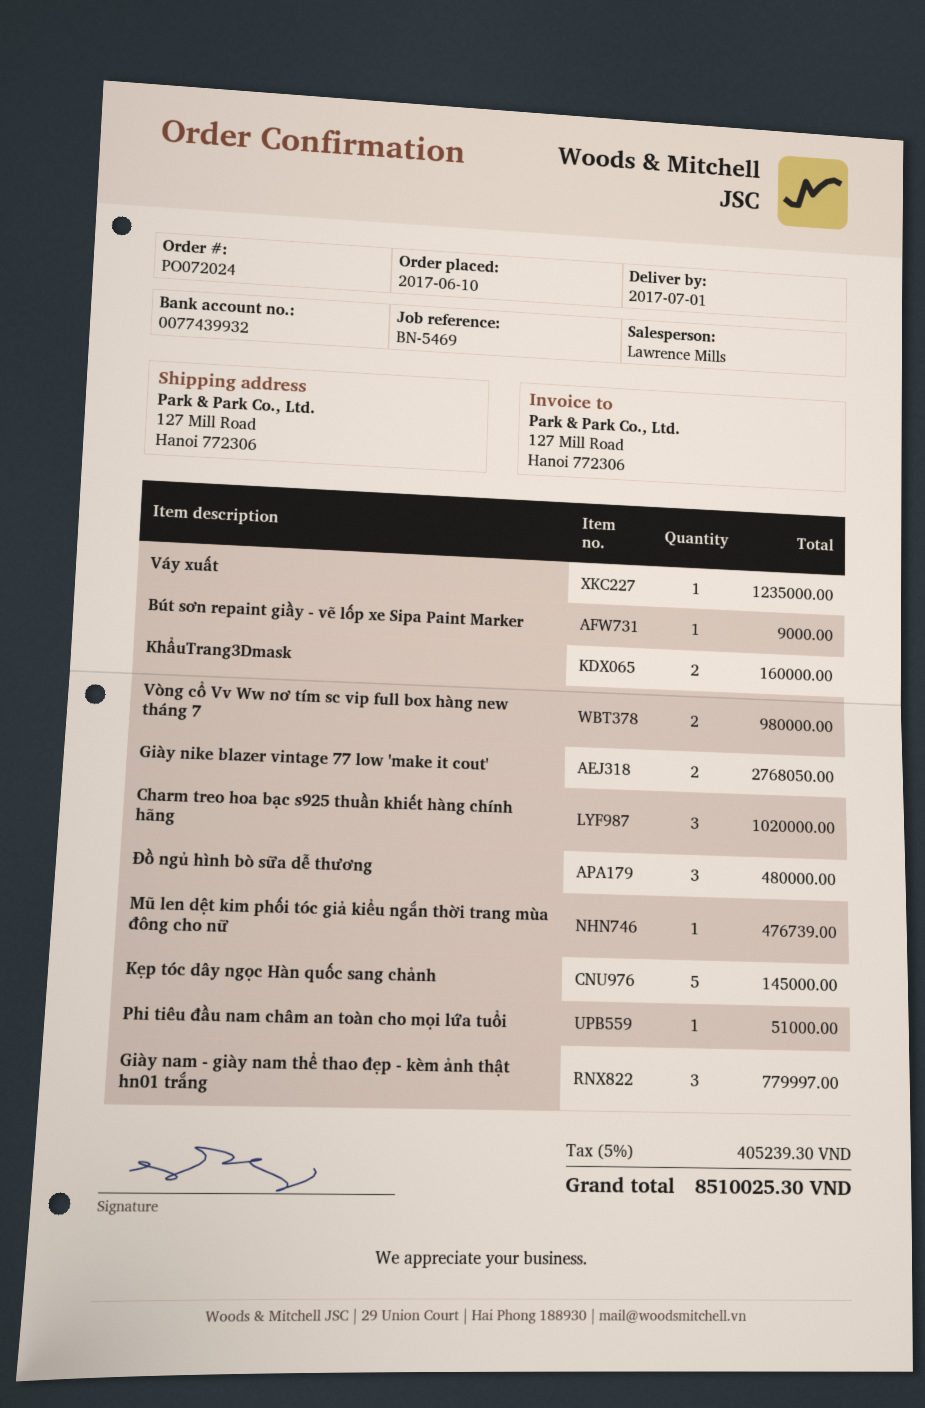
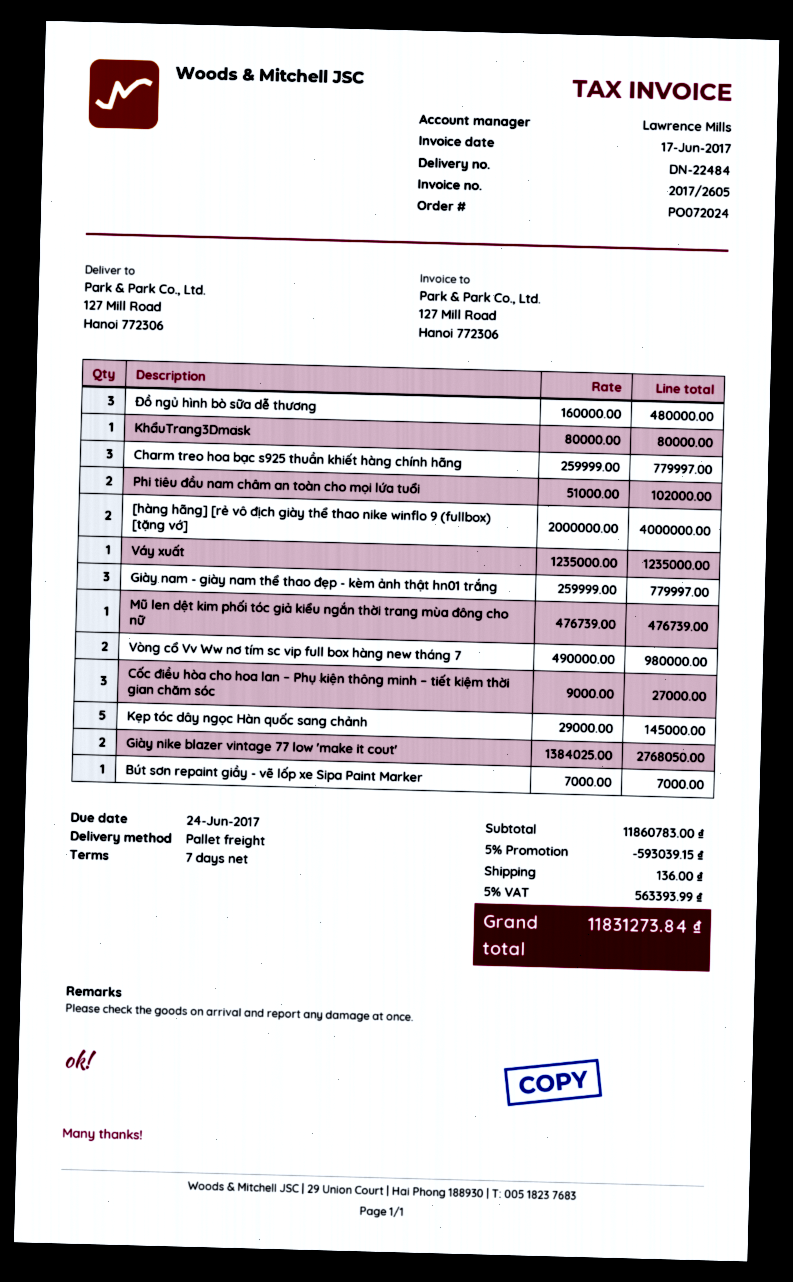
Bút sơn repaint giầy - vẽ lốp xe Sipa Paint Marker: 1 for 9000.00 -> 1 for 7000.00
KhẩuTrang3Dmask: 2 for 160000.00 -> 1 for 80000.00
Charm treo hoa bạc s925 thuần khiết hàng chính hãng: 3 for 1020000.00 -> 3 for 779997.00
Phi tiêu đầu nam châm an toàn cho mọi lứa tuổi: 1 for 51000.00 -> 2 for 102000.00
[hàng hãng] [rẻ vô địch giày thể thao nike winflo 9 (fullbox) [tặng vớ]: none -> 2 for 4000000.00
Cốc điều hòa cho hoa lan – Phụ kiện thông minh – tiết kiệm thời gian chăm sóc: none -> 3 for 27000.00
discount: none -> 5% = 593039.15
shipping: none -> 136.00
tax: 5% = 405239.30 -> 5% = 563393.99
total: 8510025.30 -> 11831273.84

